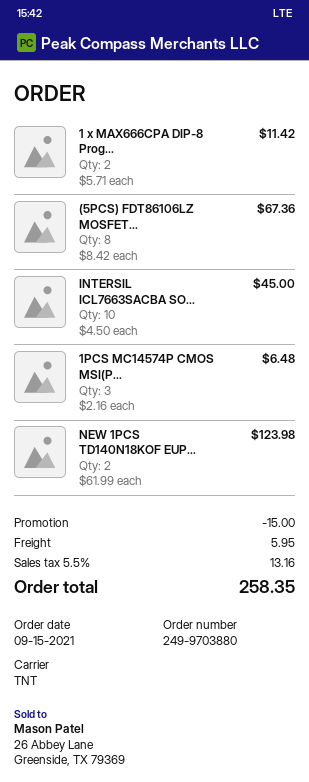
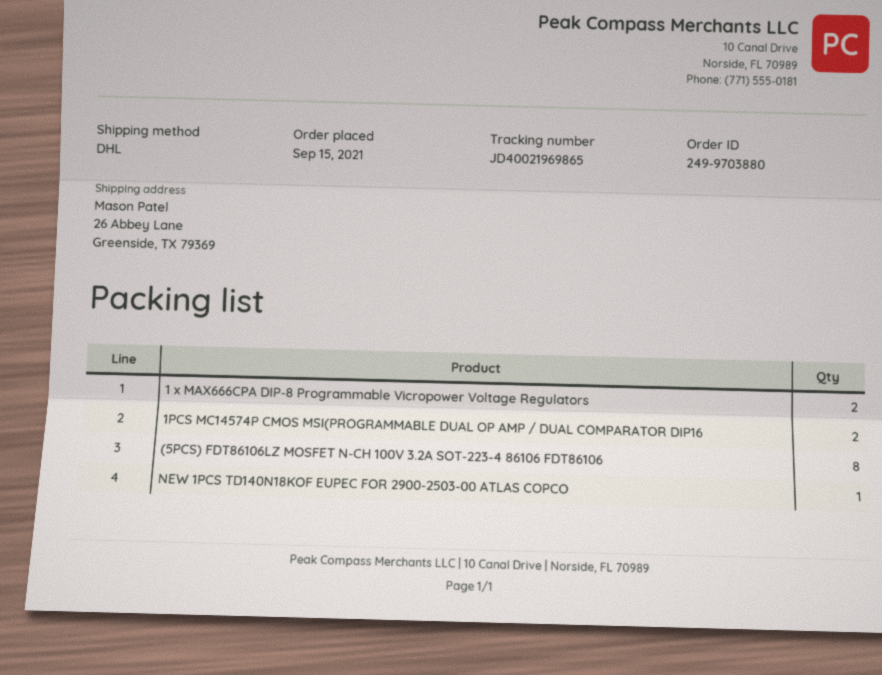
shipping method: TNT -> DHL
INTERSIL ICL7663SACBA SO...: 10 -> none
1PCS MC14574P CMOS MSI(P...: 3 -> 2
NEW 1PCS TD140N18KOF EUP...: 2 -> 1

